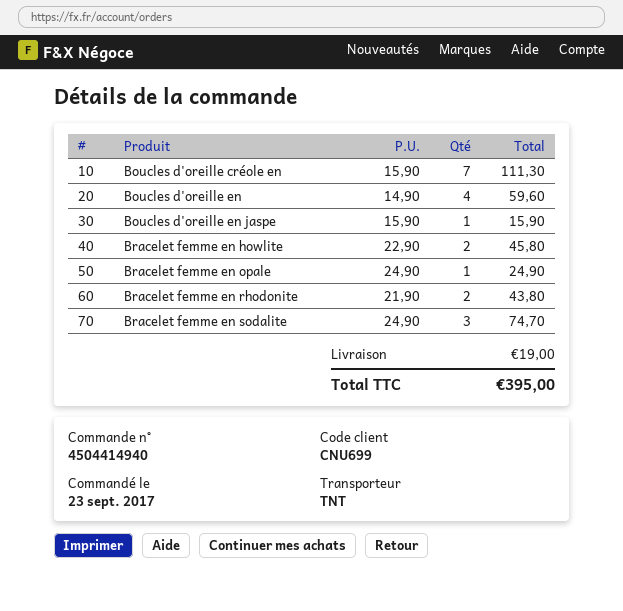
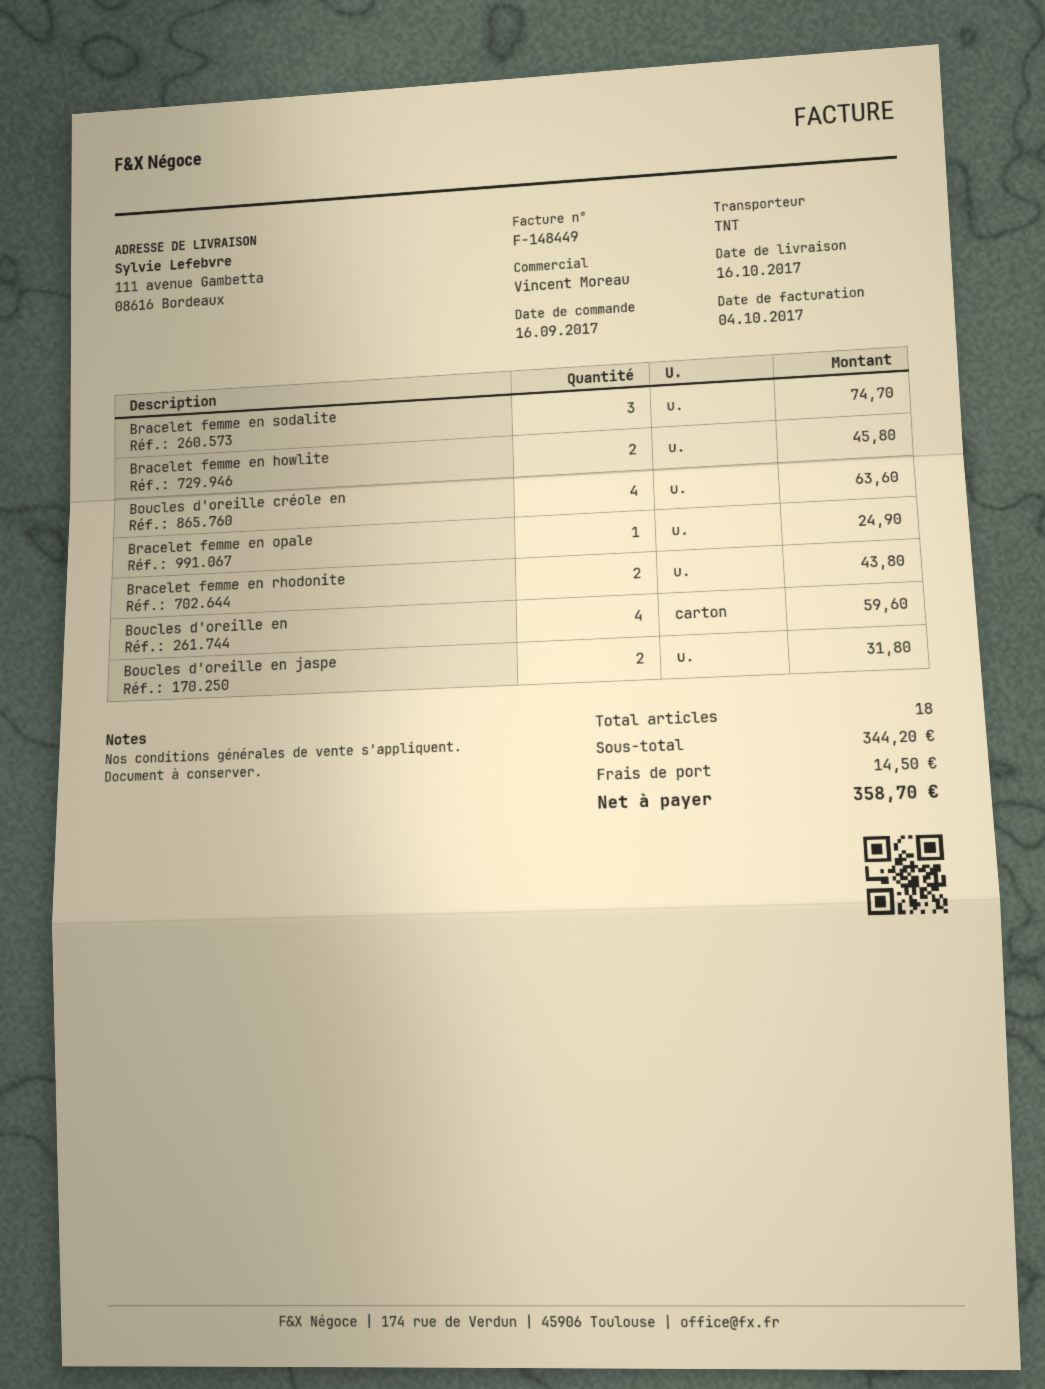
order date: 2017-09-23 -> 2017-09-16
Boucles d'oreille créole en: 7 for 111.30 -> 4 for 63.60
Boucles d'oreille en jaspe: 1 for 15.90 -> 2 for 31.80
shipping: 19.00 -> 14.50
total: 395.00 -> 358.70

